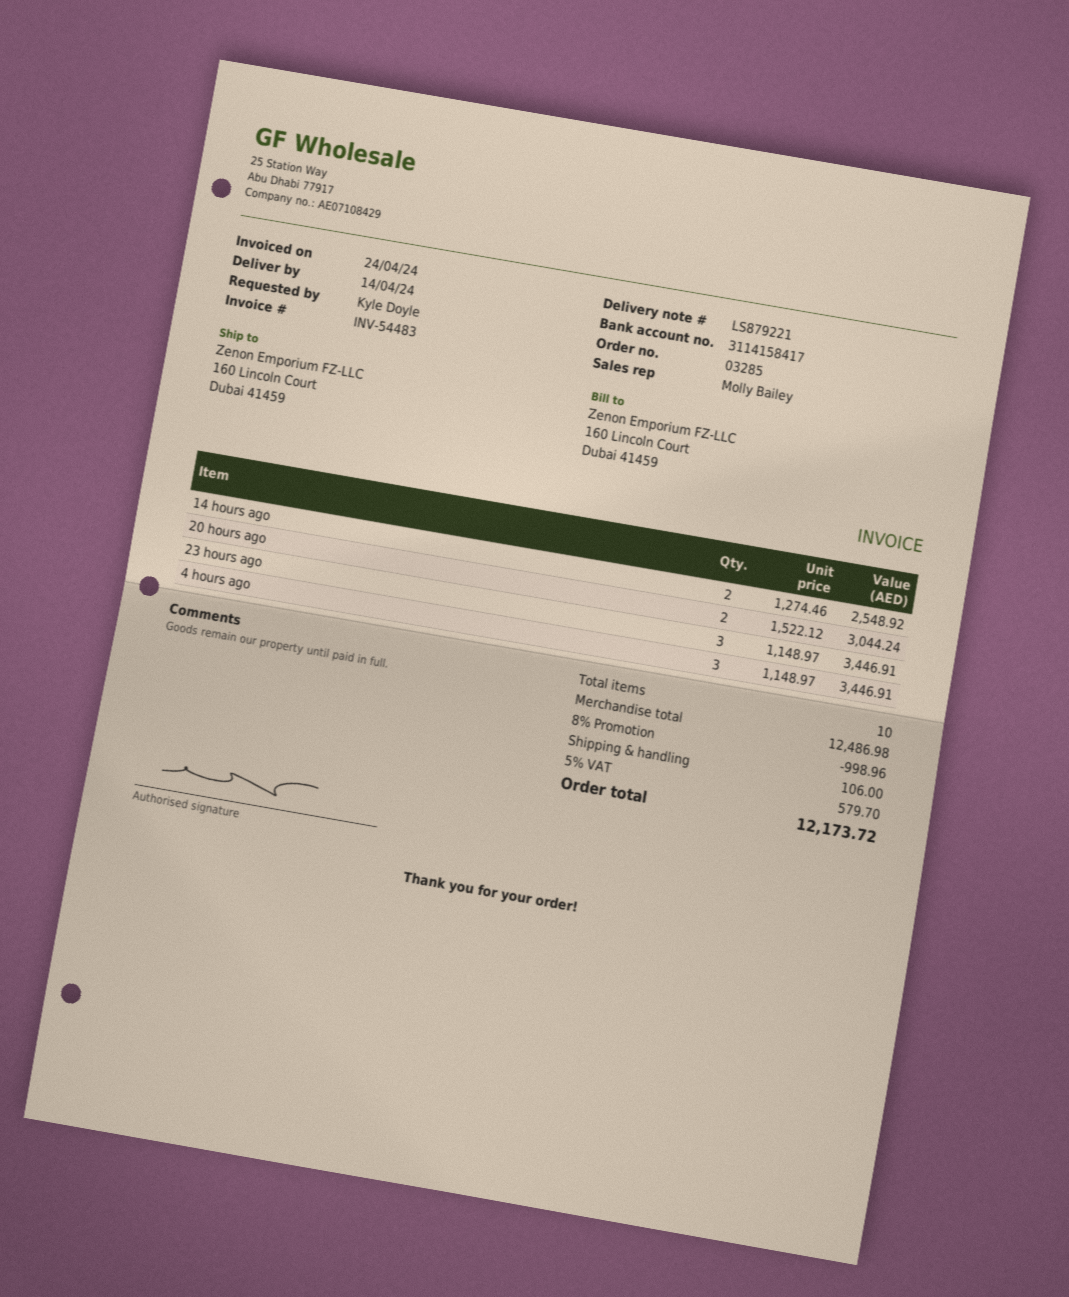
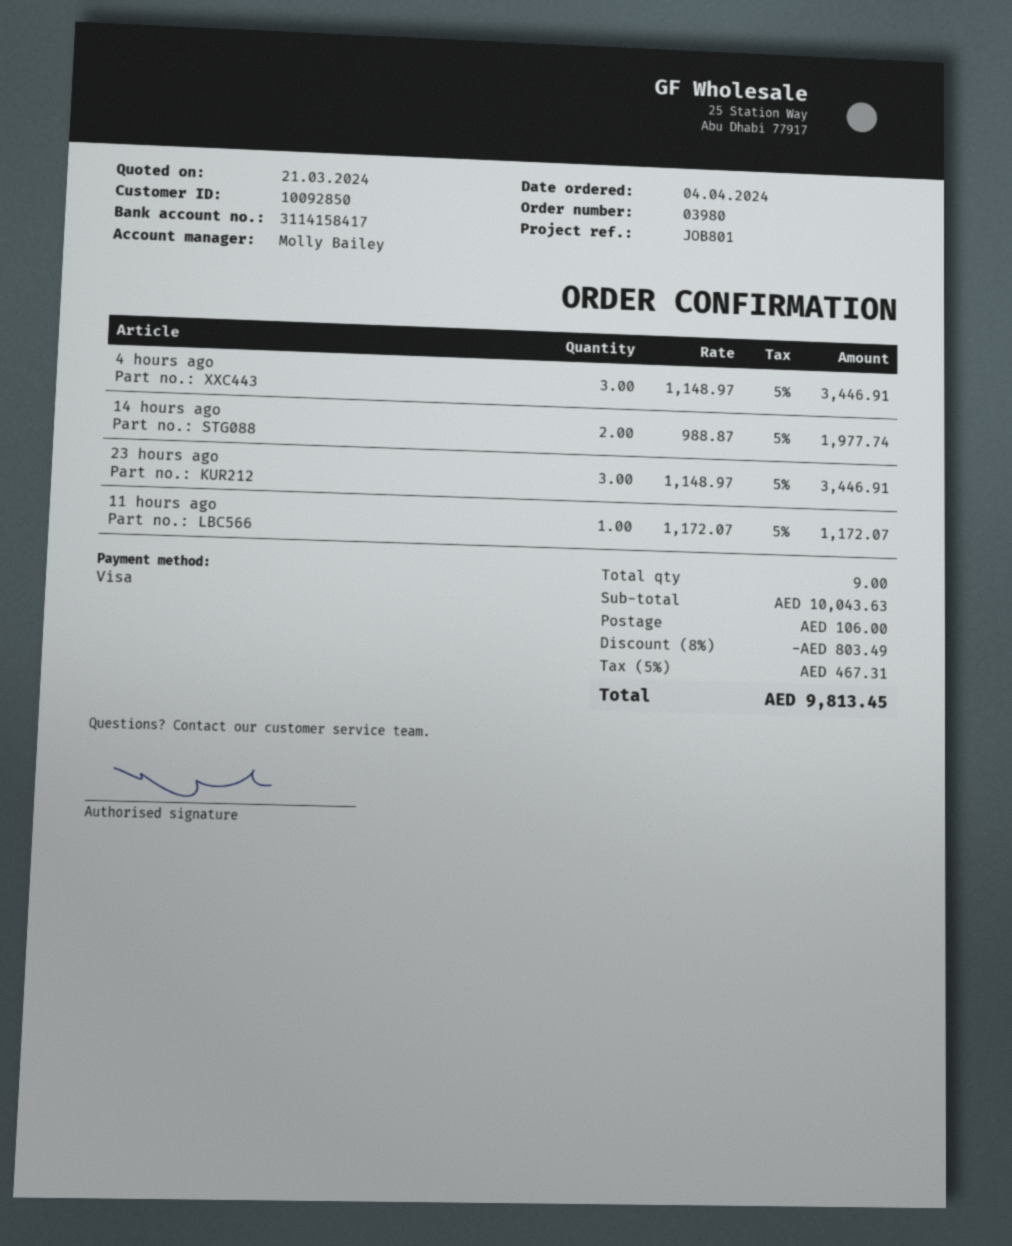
order number: 03285 -> 03980
14 hours ago: 2 x 1274.46 = 2548.92 -> 2 x 988.87 = 1977.74
20 hours ago: 2 x 1522.12 = 3044.24 -> none
11 hours ago: none -> 1 x 1172.07 = 1172.07
total quantity: 10 -> 9
subtotal: 12486.98 -> 10043.63
discount: 8% = 998.96 -> 8% = 803.49
tax: 5% = 579.70 -> 5% = 467.31
total: 12173.72 -> 9813.45

